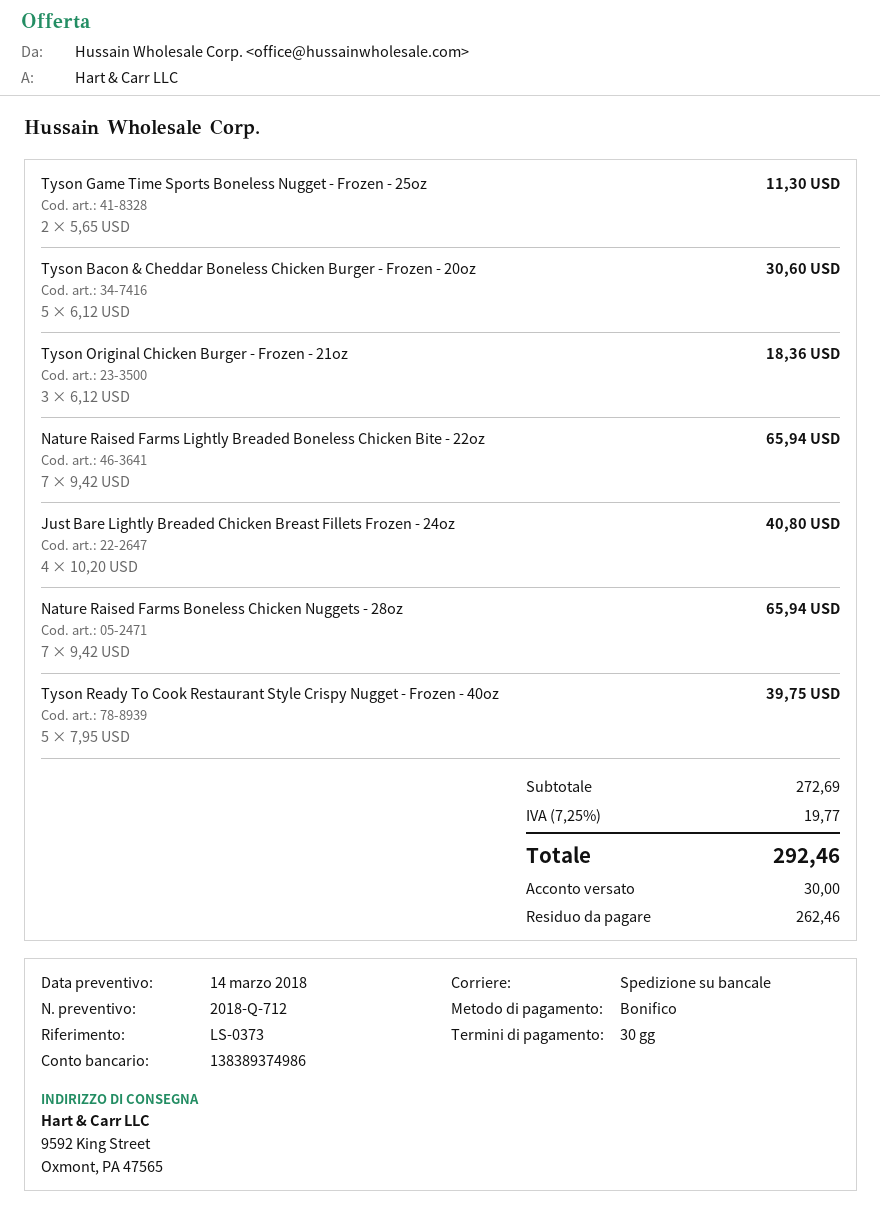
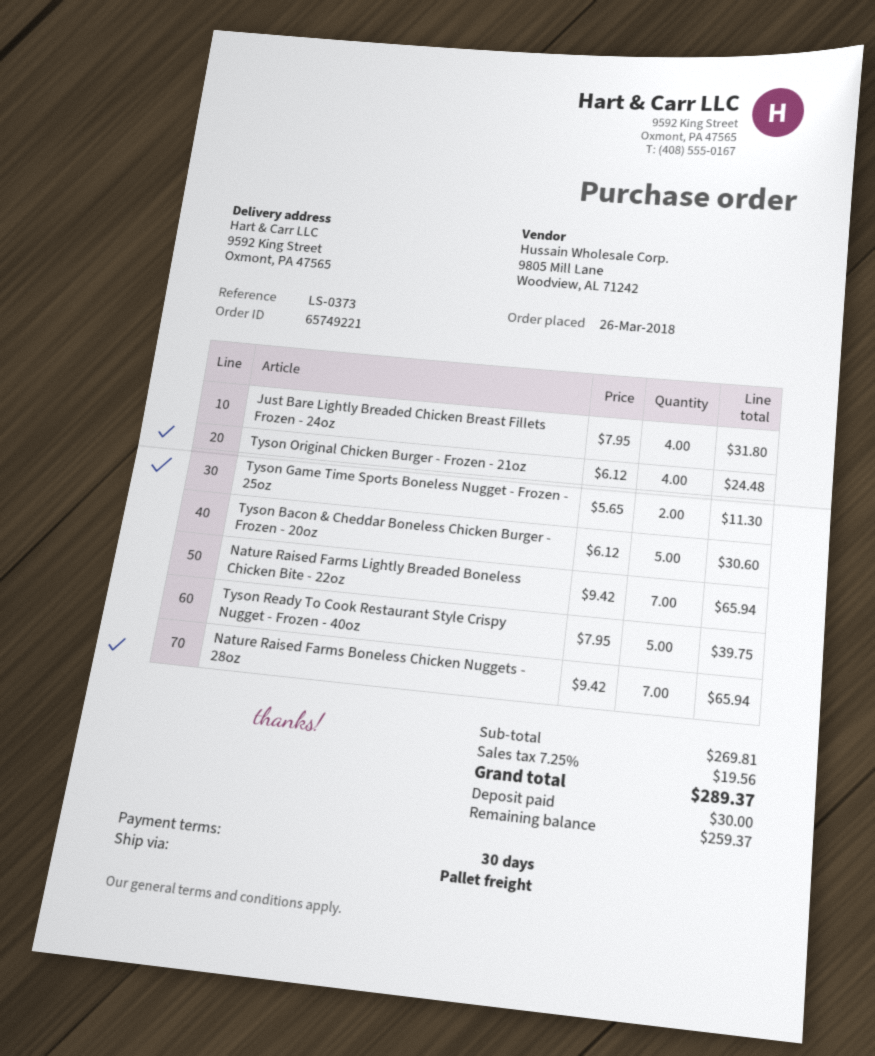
Tyson Original Chicken Burger - Frozen - 21oz: 3 x 6.12 = 18.36 -> 4 x 6.12 = 24.48
Just Bare Lightly Breaded Chicken Breast Fillets Frozen - 24oz: 4 x 10.20 = 40.80 -> 4 x 7.95 = 31.80
subtotal: 272.69 -> 269.81
tax: 7.25% = 19.77 -> 7.25% = 19.56
total: 292.46 -> 289.37
balance: 262.46 -> 259.37

